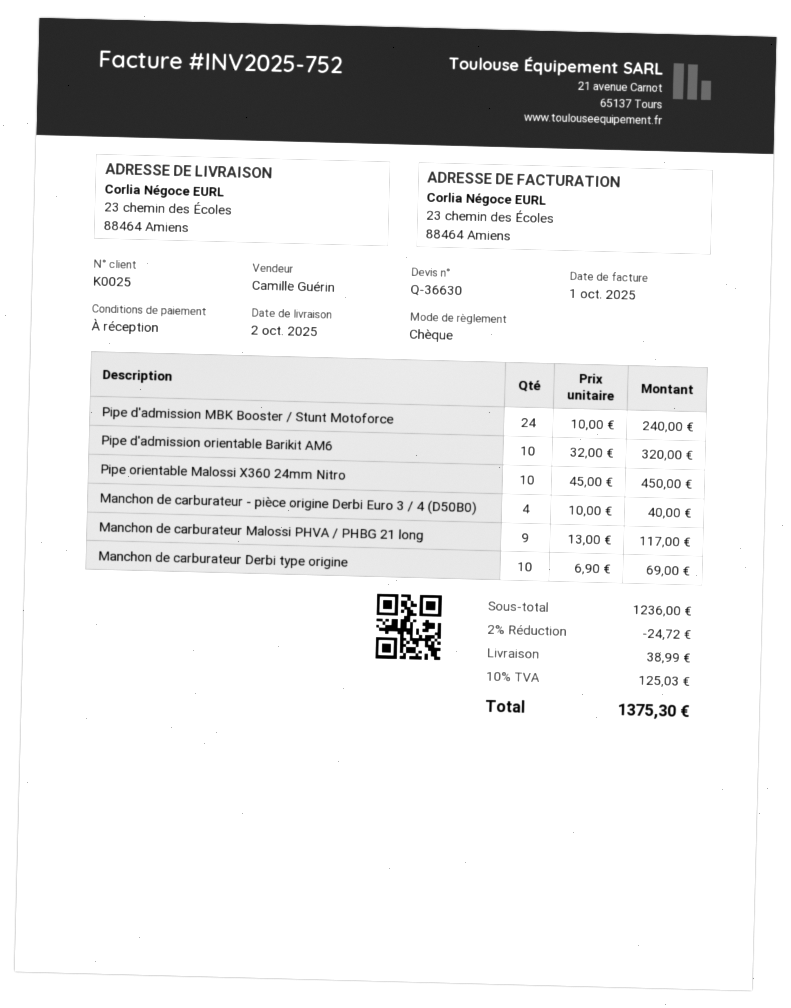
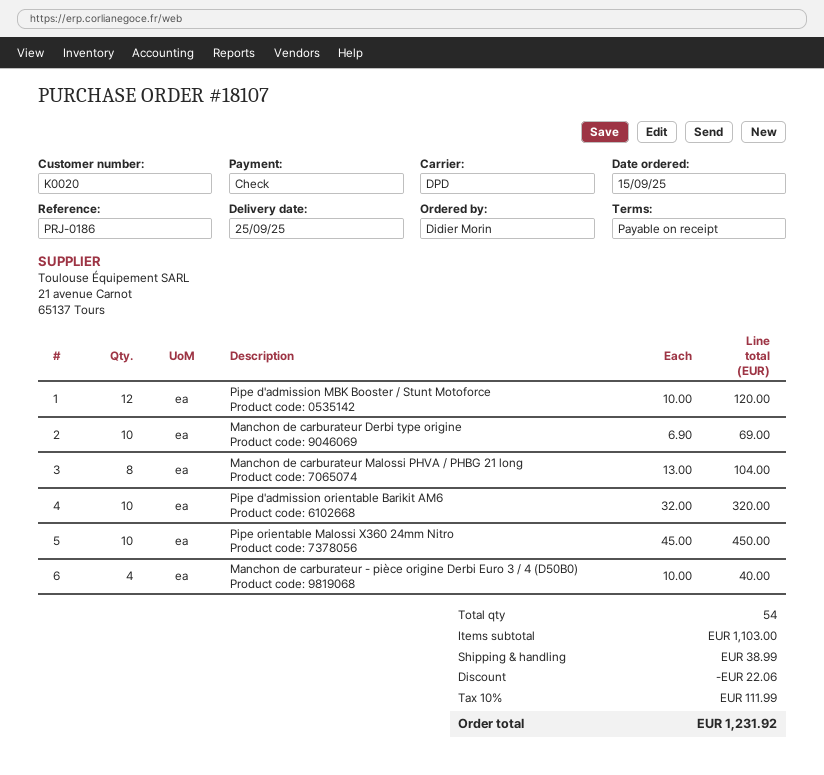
delivery date: 2025-10-02 -> 2025-09-25
customer number: K0025 -> K0020
Pipe d'admission MBK Booster / Stunt Motoforce: 24 x 10.00 = 240.00 -> 12 x 10.00 = 120.00
Manchon de carburateur Malossi PHVA / PHBG 21 long: 9 x 13.00 = 117.00 -> 8 x 13.00 = 104.00
subtotal: 1236.00 -> 1103.00
discount: 24.72 -> 22.06
tax: 10% = 125.03 -> 10% = 111.99
total: 1375.30 -> 1231.92

